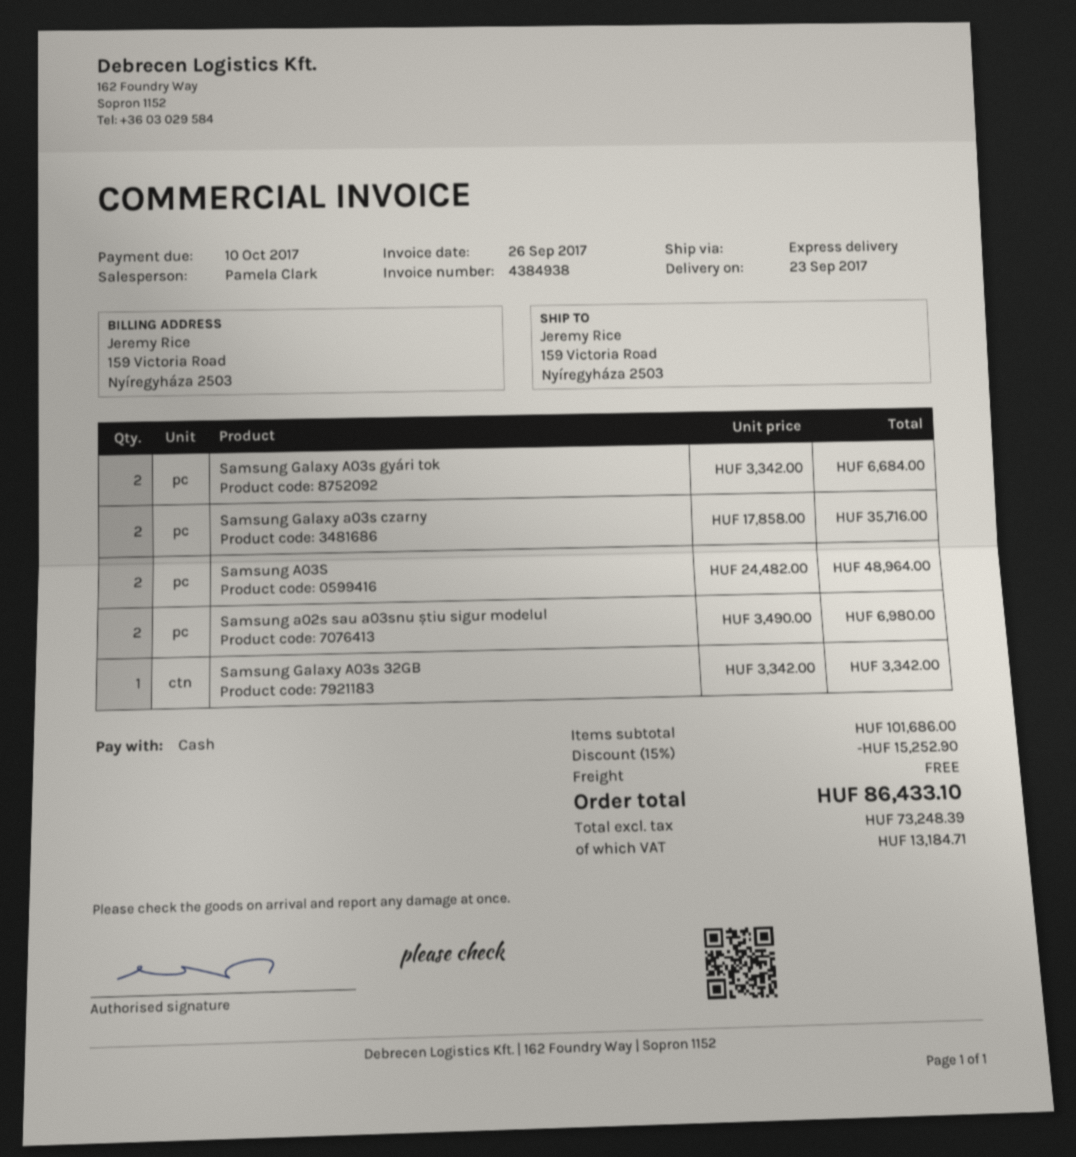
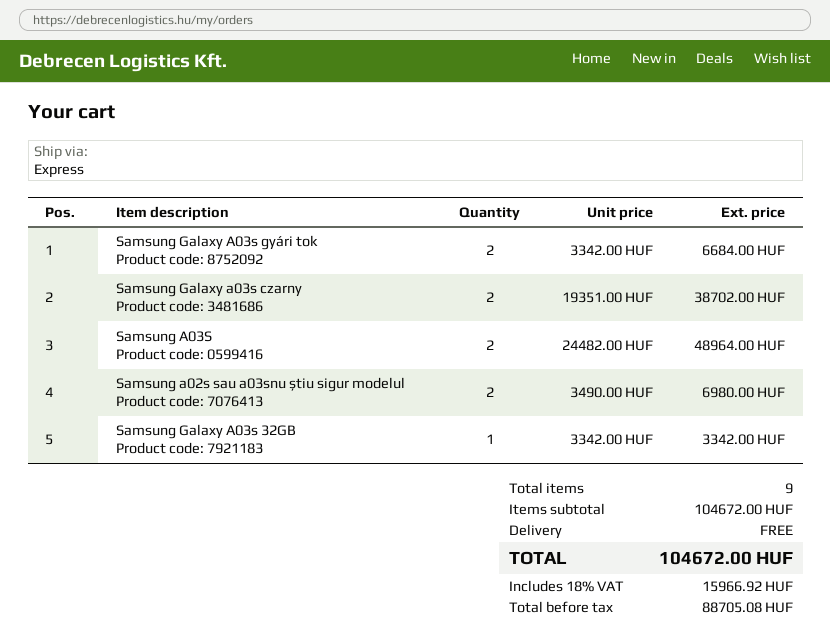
Samsung Galaxy a03s czarny: 2 x 17858.00 = 35716.00 -> 2 x 19351.00 = 38702.00
subtotal: 101686.00 -> 104672.00
discount: 15% = 15252.90 -> none
net: 73248.39 -> 88705.08
tax: 13184.71 -> 15966.92
total: 86433.10 -> 104672.00

